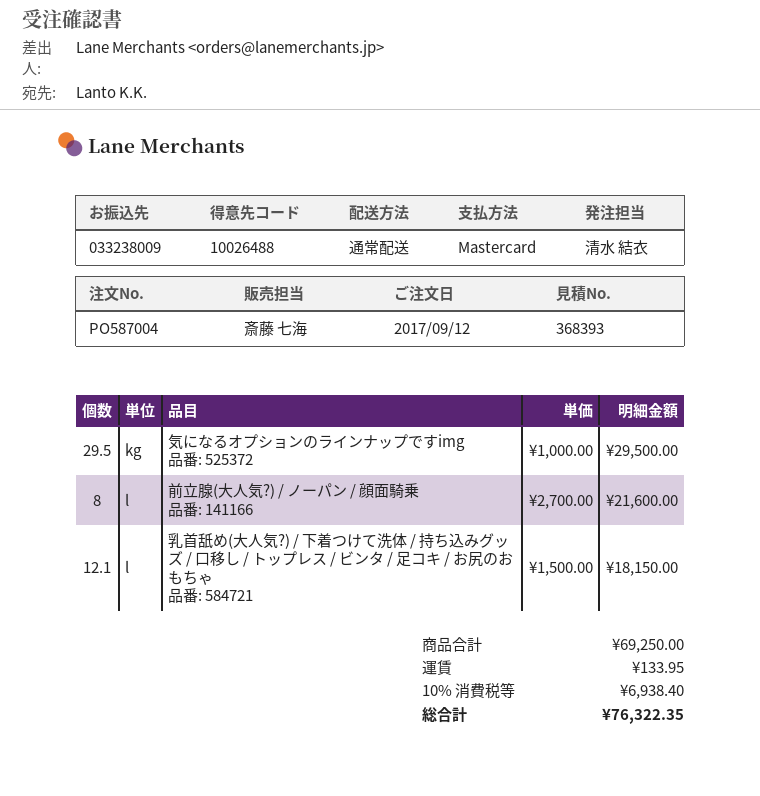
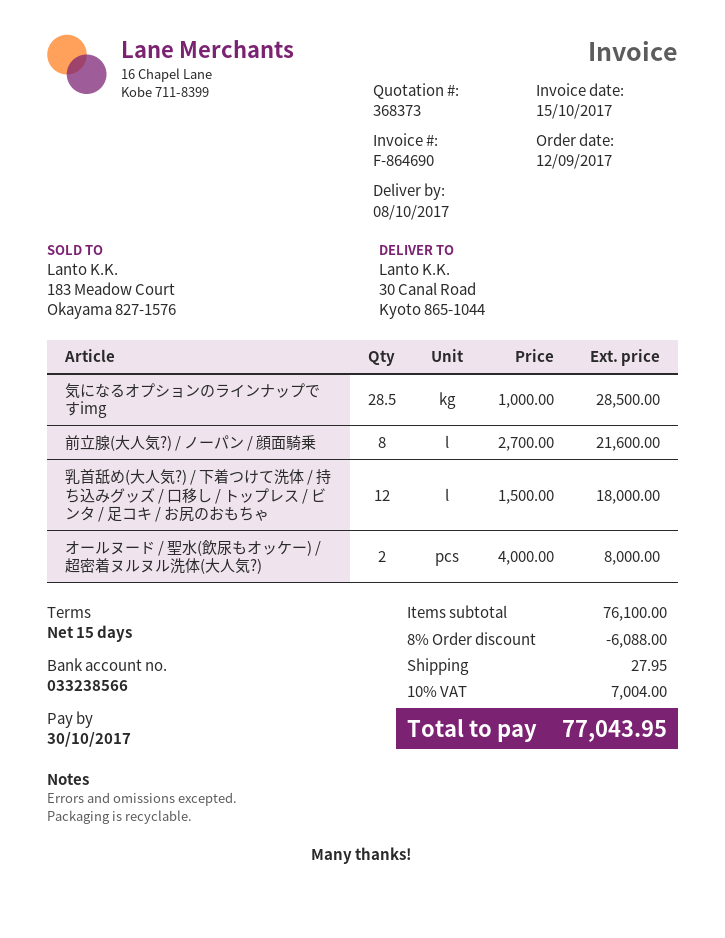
quote number: 368393 -> 368373
bank account: 033238009 -> 033238566
気になるオプションのラインナップですimg: 29.5 x 1000.00 = 29500.00 -> 28.5 x 1000.00 = 28500.00
乳首舐め(大人気?) / 下着つけて洗体 / 持ち込みグッズ / 口移し / トップレス / ビンタ / 足コキ / お尻のおもちゃ: 12.1 x 1500.00 = 18150.00 -> 12 x 1500.00 = 18000.00
オールヌード / 聖水(飲尿もオッケー) / 超密着ヌルヌル洗体(大人気?): none -> 2 x 4000.00 = 8000.00
subtotal: 69250.00 -> 76100.00
discount: none -> 8% = 6088.00
shipping: 133.95 -> 27.95
tax: 10% = 6938.40 -> 10% = 7004.00
total: 76322.35 -> 77043.95

